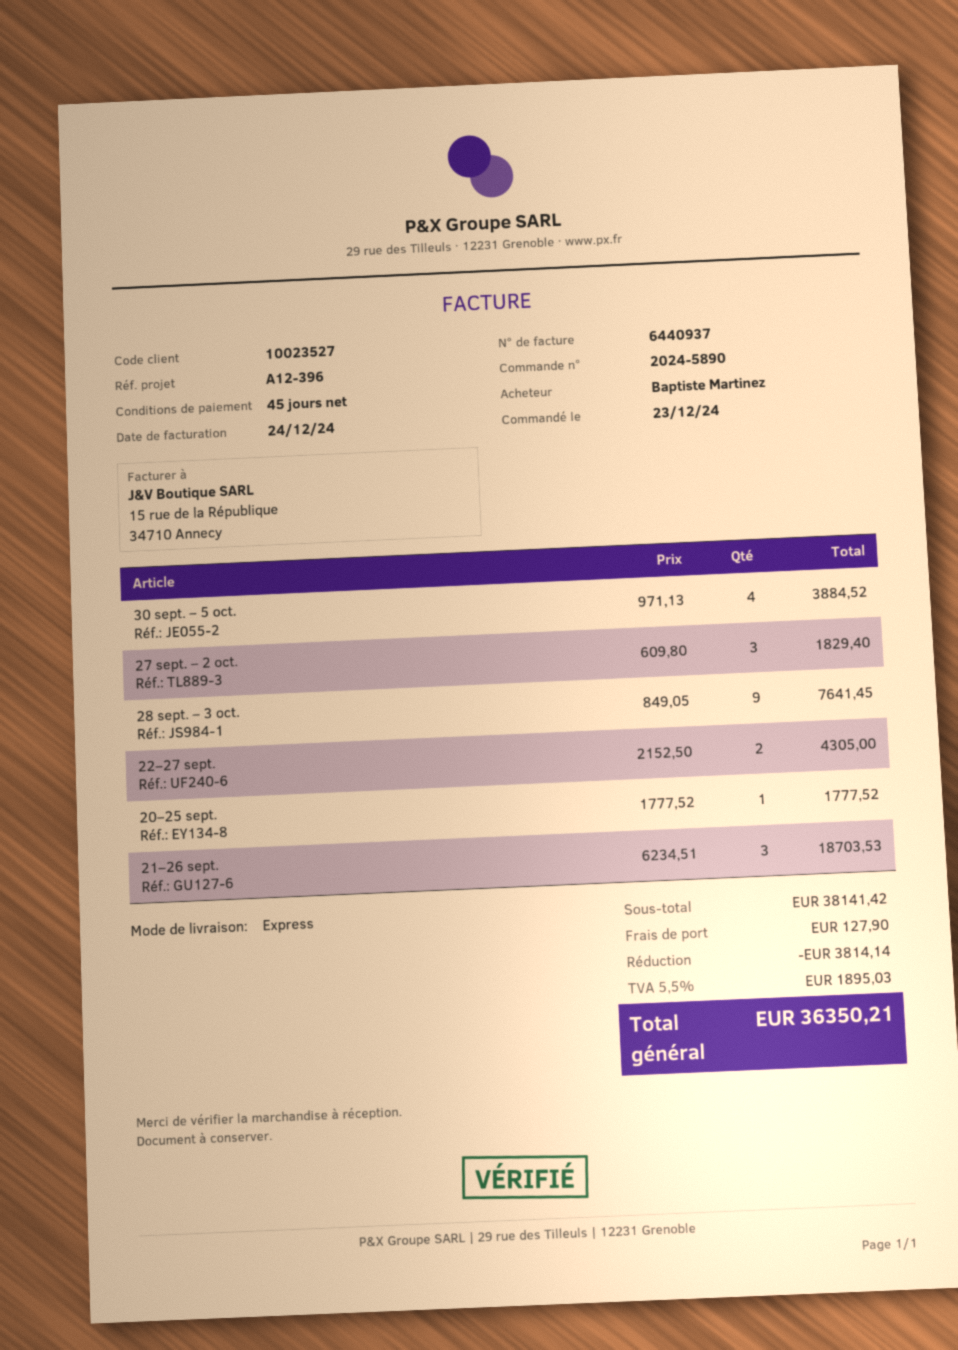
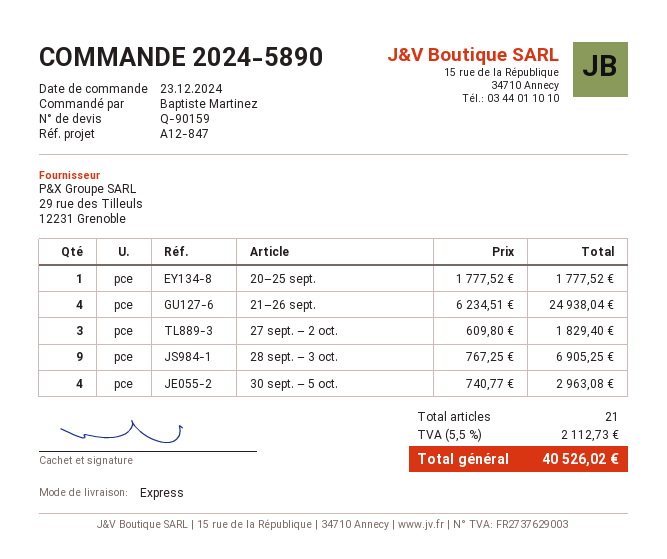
reference: A12-396 -> A12-847
30 sept. – 5 oct.: 4 x 971.13 = 3884.52 -> 4 x 740.77 = 2963.08
28 sept. – 3 oct.: 9 x 849.05 = 7641.45 -> 9 x 767.25 = 6905.25
22–27 sept.: 2 x 2152.50 = 4305.00 -> none
21–26 sept.: 3 x 6234.51 = 18703.53 -> 4 x 6234.51 = 24938.04
discount: 3814.14 -> none
shipping: 127.90 -> none
tax: 5.5% = 1895.03 -> 5.5% = 2112.73
total: 36350.21 -> 40526.02

